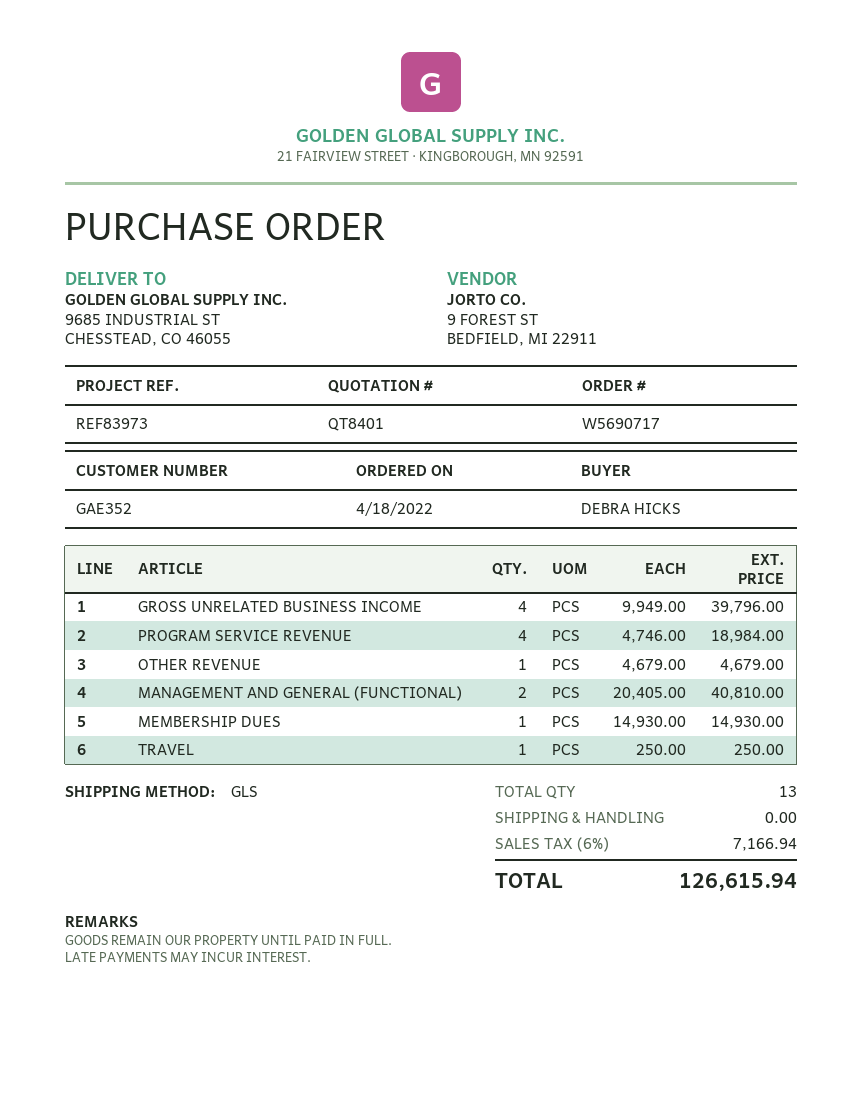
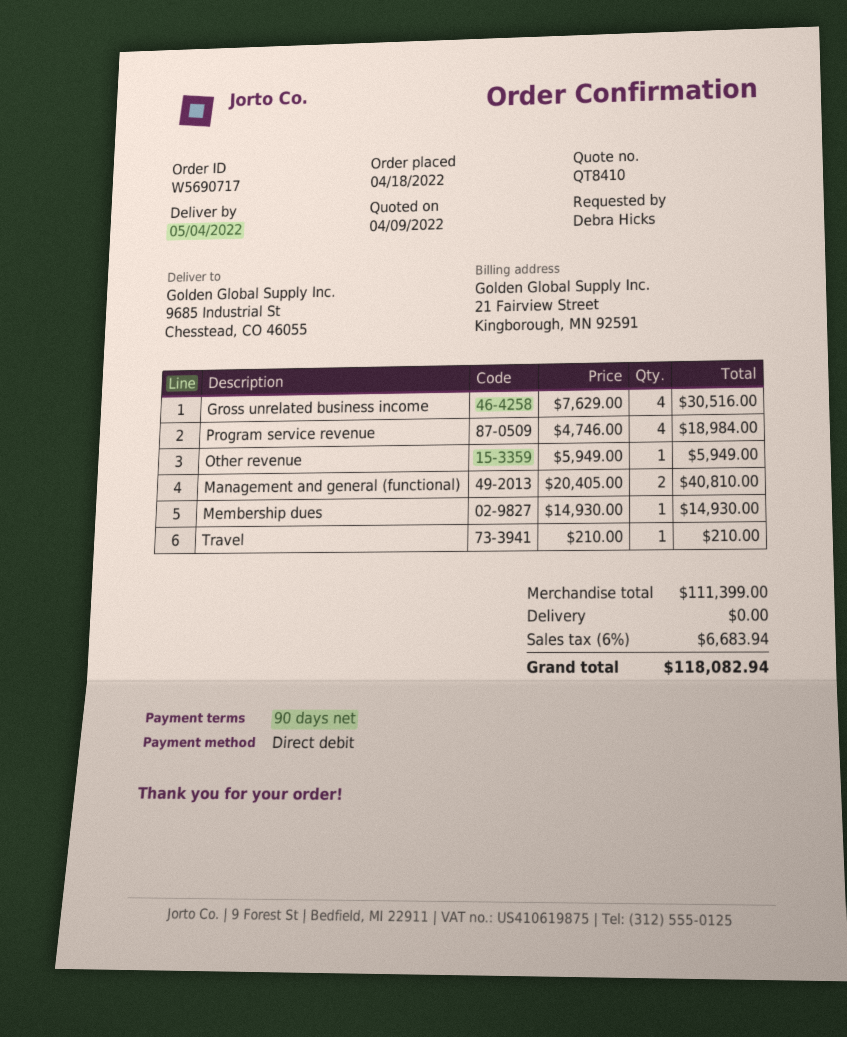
quote number: QT8401 -> QT8410
GROSS UNRELATED BUSINESS INCOME: 4 x 9949.00 = 39796.00 -> 4 x 7629.00 = 30516.00
OTHER REVENUE: 1 x 4679.00 = 4679.00 -> 1 x 5949.00 = 5949.00
TRAVEL: 1 x 250.00 = 250.00 -> 1 x 210.00 = 210.00
tax: 6% = 7166.94 -> 6% = 6683.94
total: 126615.94 -> 118082.94

